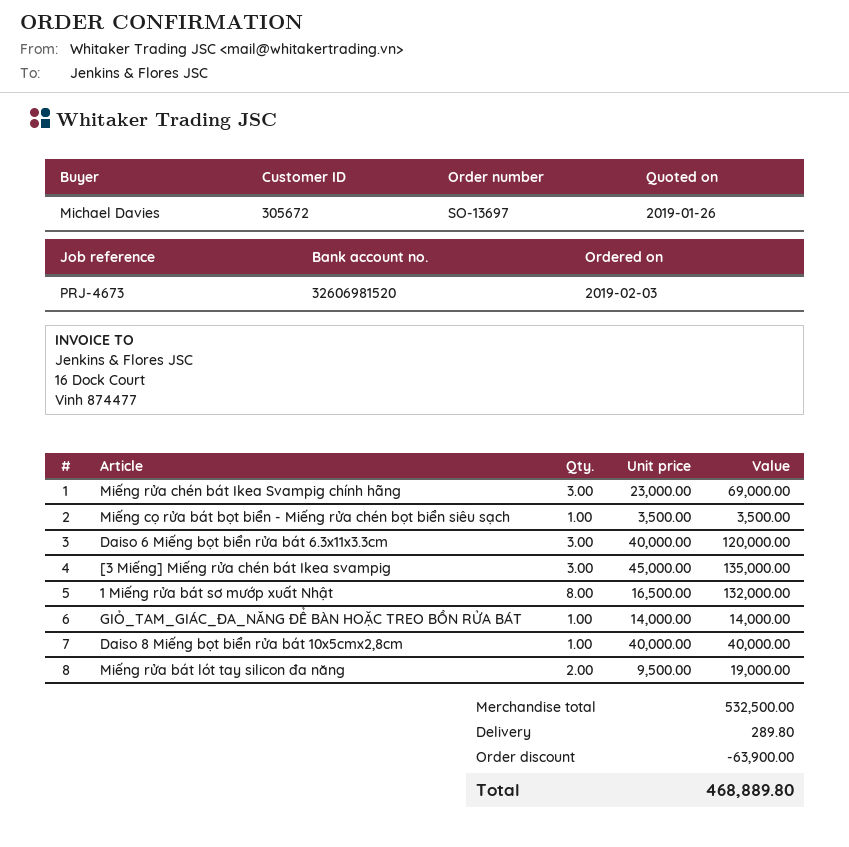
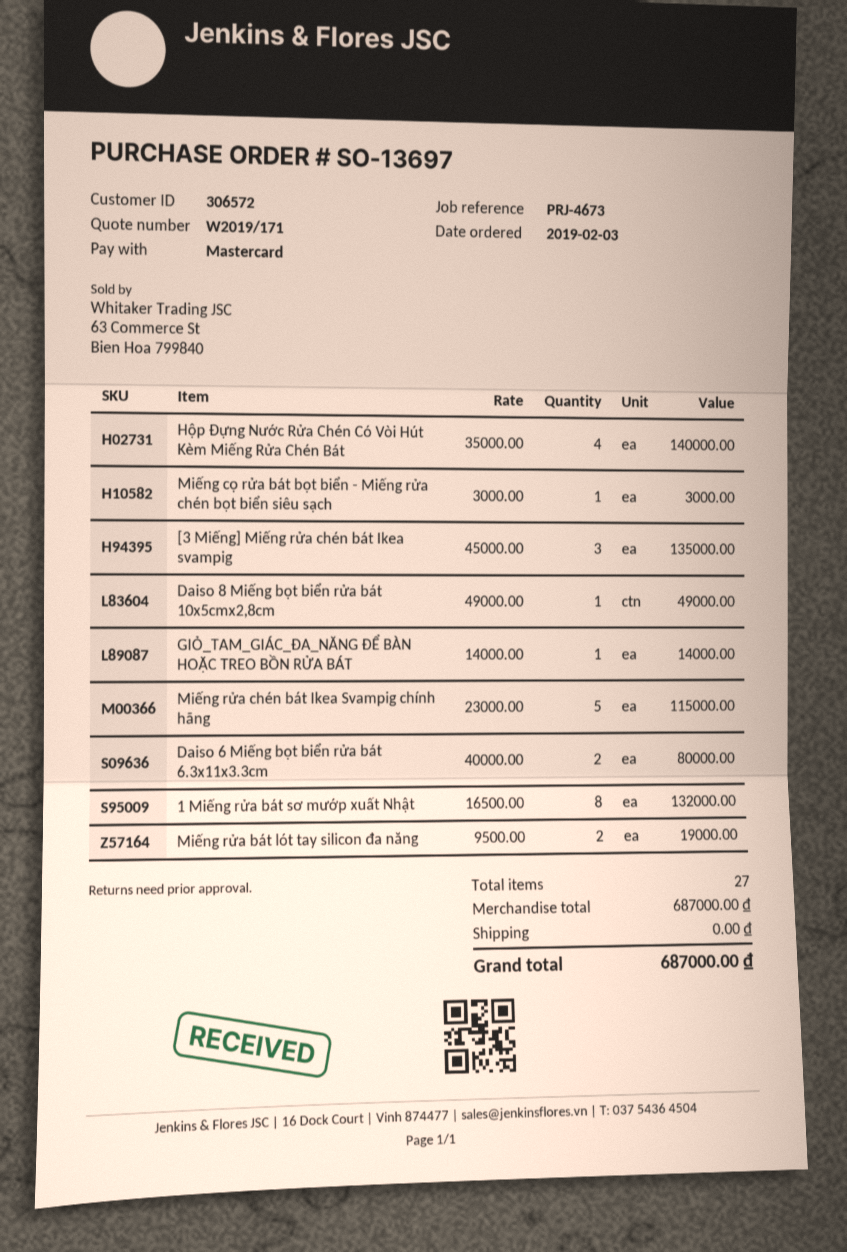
customer number: 305672 -> 306572
Miếng rửa chén bát Ikea Svampig chính hãng: 3 x 23000.00 = 69000.00 -> 5 x 23000.00 = 115000.00
Miếng cọ rửa bát bọt biển - Miếng rửa chén bọt biển siêu sạch: 1 x 3500.00 = 3500.00 -> 1 x 3000.00 = 3000.00
Daiso 6 Miếng bọt biển rửa bát 6.3x11x3.3cm: 3 x 40000.00 = 120000.00 -> 2 x 40000.00 = 80000.00
Daiso 8 Miếng bọt biển rửa bát 10x5cmx2,8cm: 1 x 40000.00 = 40000.00 -> 1 x 49000.00 = 49000.00
Hộp Đựng Nước Rửa Chén Có Vòi Hút Kèm Miếng Rửa Chén Bát: none -> 4 x 35000.00 = 140000.00
subtotal: 532500.00 -> 687000.00
discount: 63900.00 -> none
shipping: 289.80 -> 0.00
total: 468889.80 -> 687000.00

